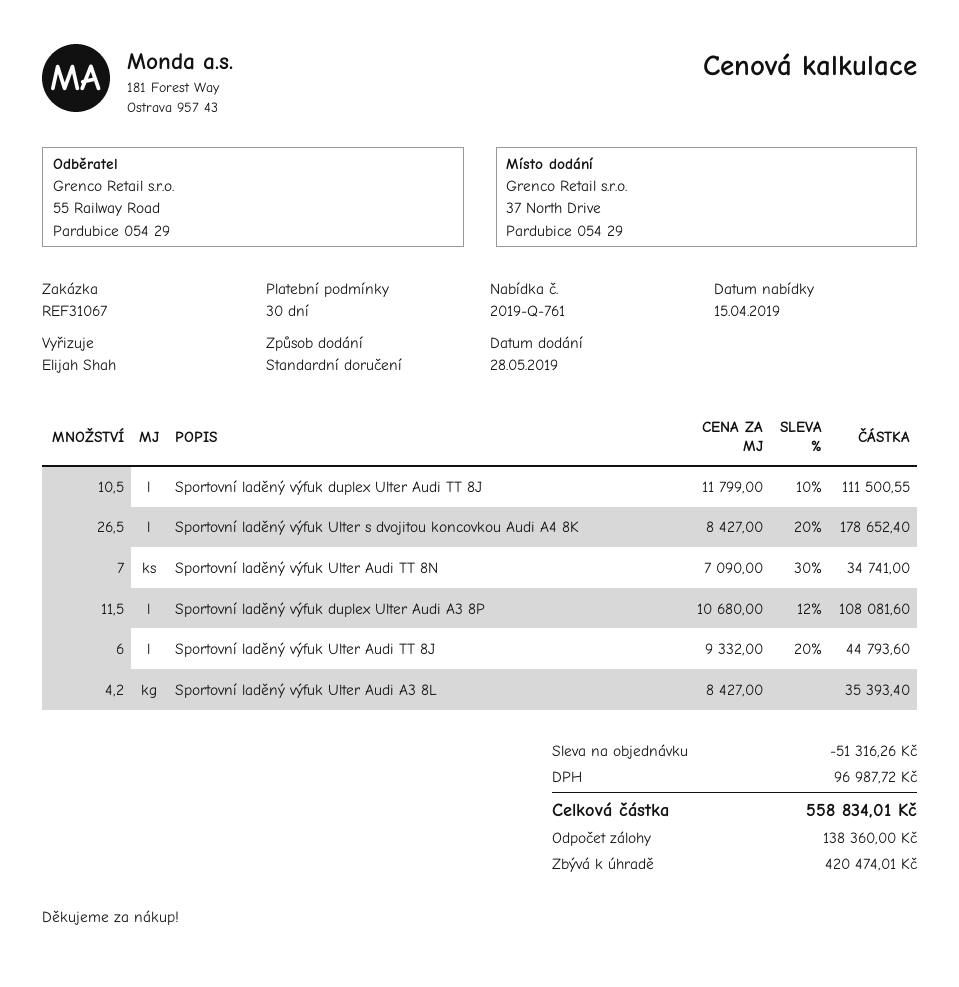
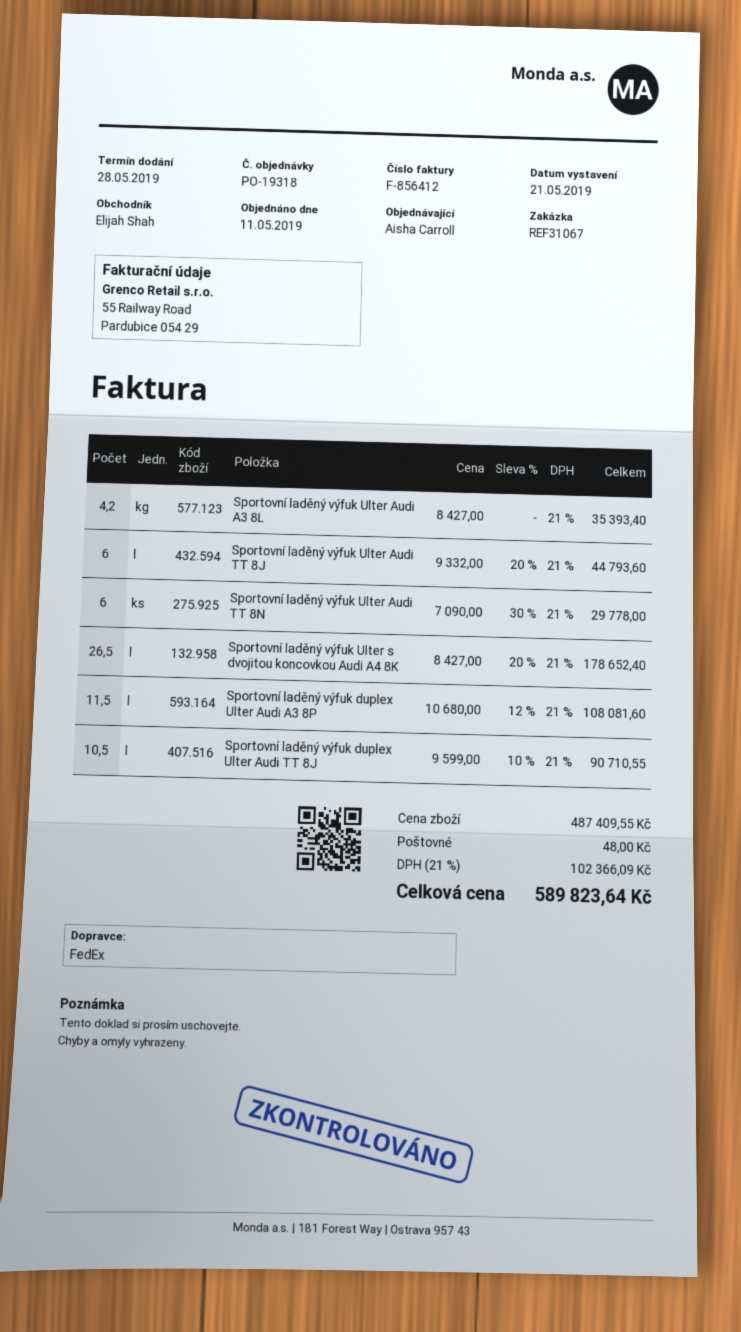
shipping method: standard -> FedEx
Sportovní laděný výfuk duplex Ulter Audi TT 8J: 10.5 x 11799.00 - 10% = 111500.55 -> 10.5 x 9599.00 - 10% = 90710.55
Sportovní laděný výfuk Ulter Audi TT 8N: 7 x 7090.00 - 30% = 34741.00 -> 6 x 7090.00 - 30% = 29778.00
discount: 51316.26 -> none
shipping: none -> 48.00
tax: 96987.72 -> 102366.09
total: 558834.01 -> 589823.64

